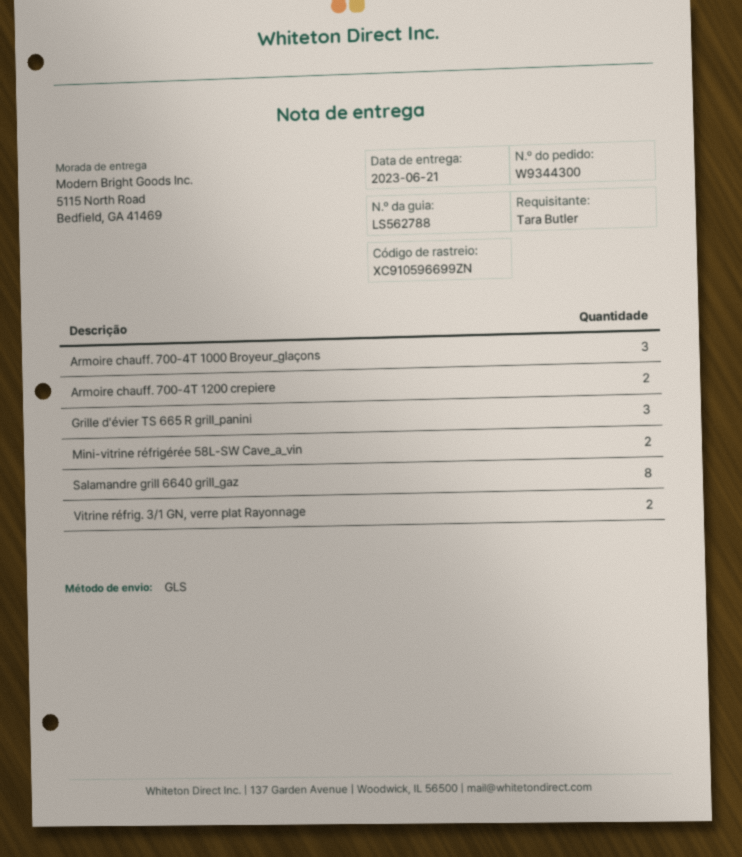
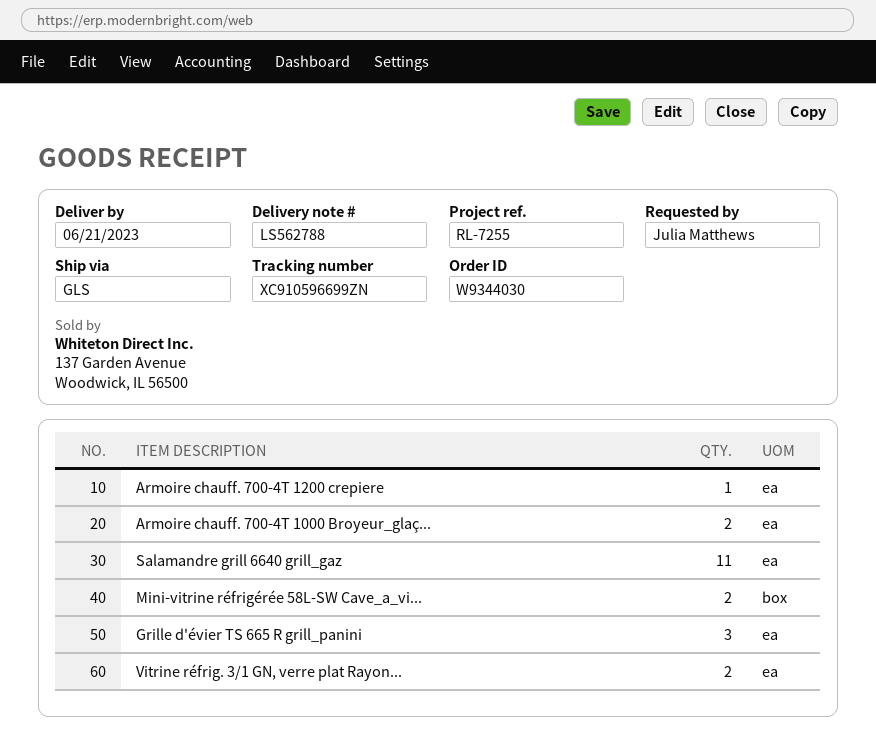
order number: W9344300 -> W9344030
ordered by: Tara Butler -> Julia Matthews
Armoire chauff. 700-4T 1000 Broyeur_glaçons: 3 -> 2
Armoire chauff. 700-4T 1200 crepiere: 2 -> 1
Salamandre grill 6640 grill_gaz: 8 -> 11

